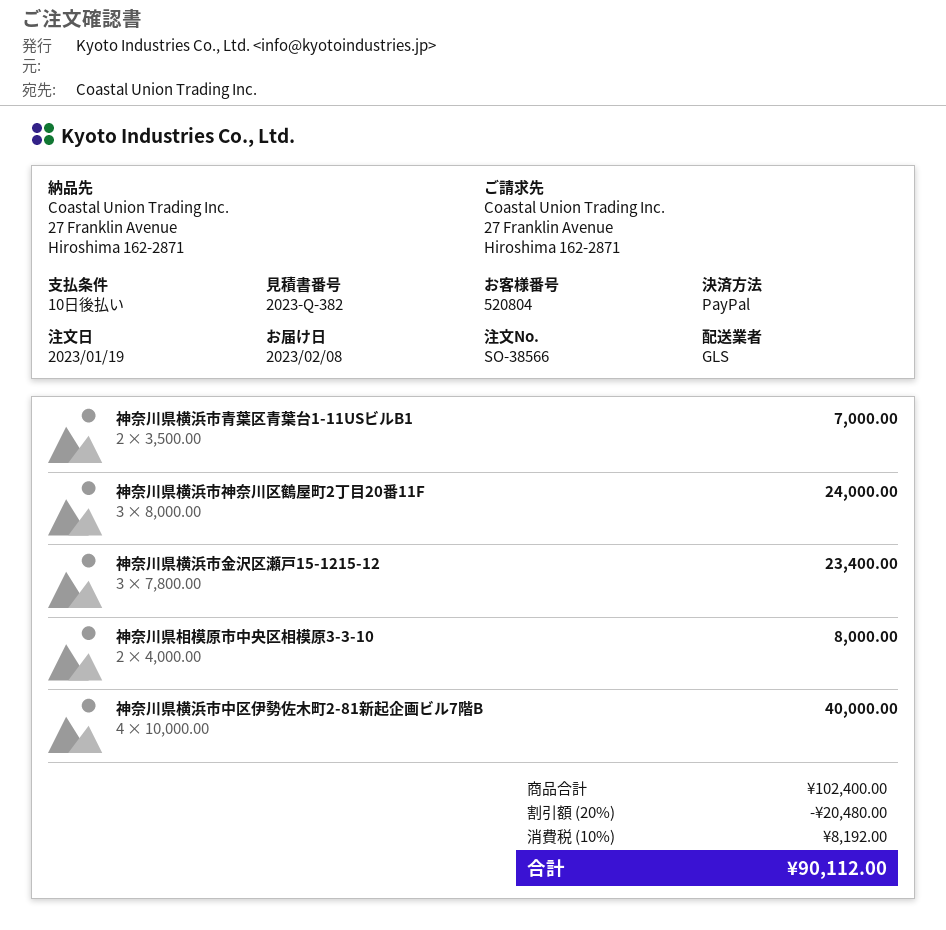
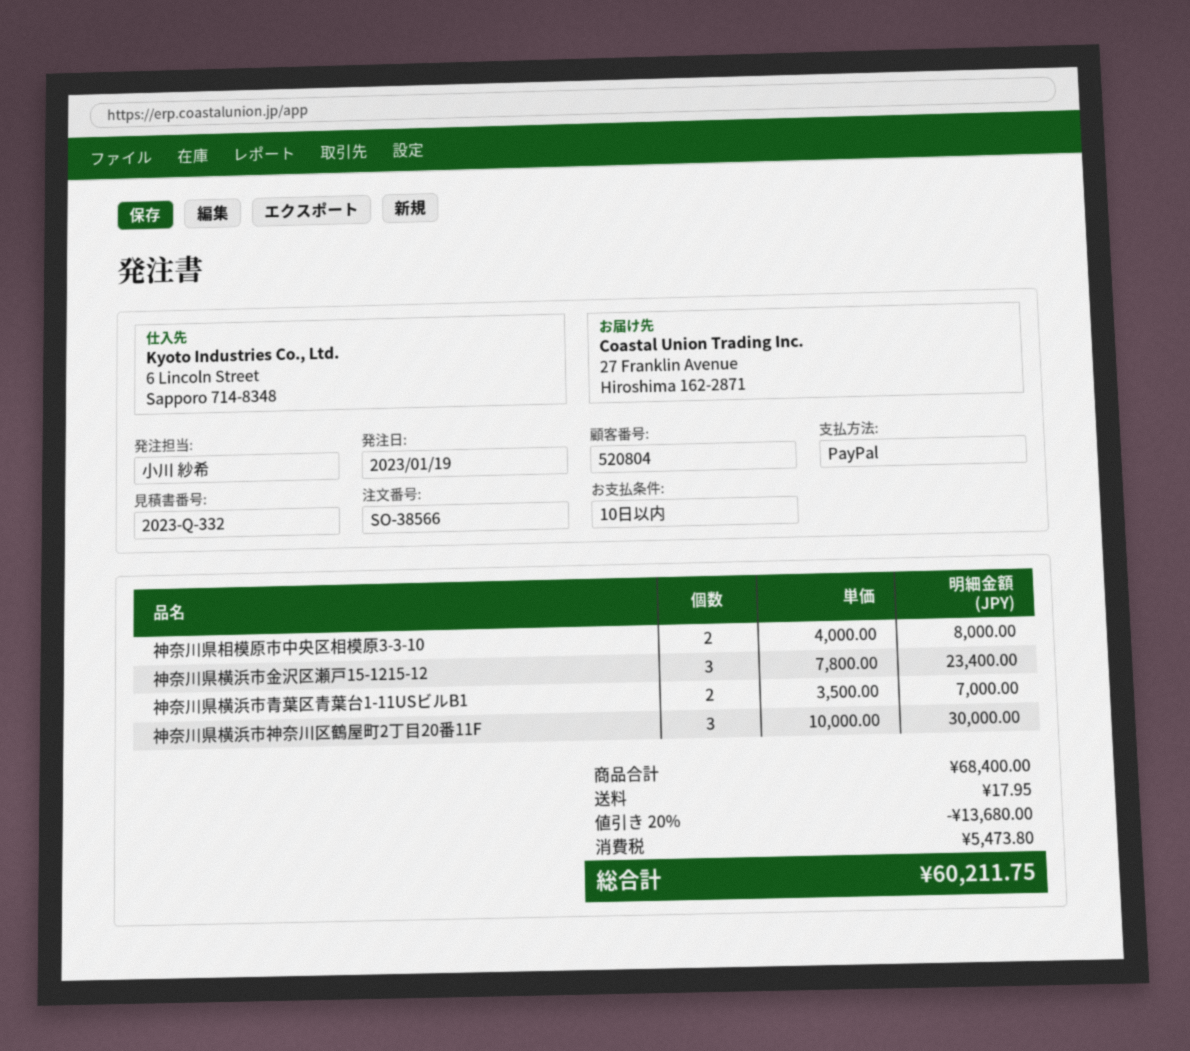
quote number: 2023-Q-382 -> 2023-Q-332
神奈川県横浜市神奈川区鶴屋町2丁目20番11F: 3 x 8000.00 = 24000.00 -> 3 x 10000.00 = 30000.00
神奈川県横浜市中区伊勢佐木町2-81新起企画ビル7階B: 4 x 10000.00 = 40000.00 -> none
subtotal: 102400.00 -> 68400.00
discount: 20% = 20480.00 -> 20% = 13680.00
shipping: none -> 17.95
tax: 8192.00 -> 5473.80
total: 90112.00 -> 60211.75

